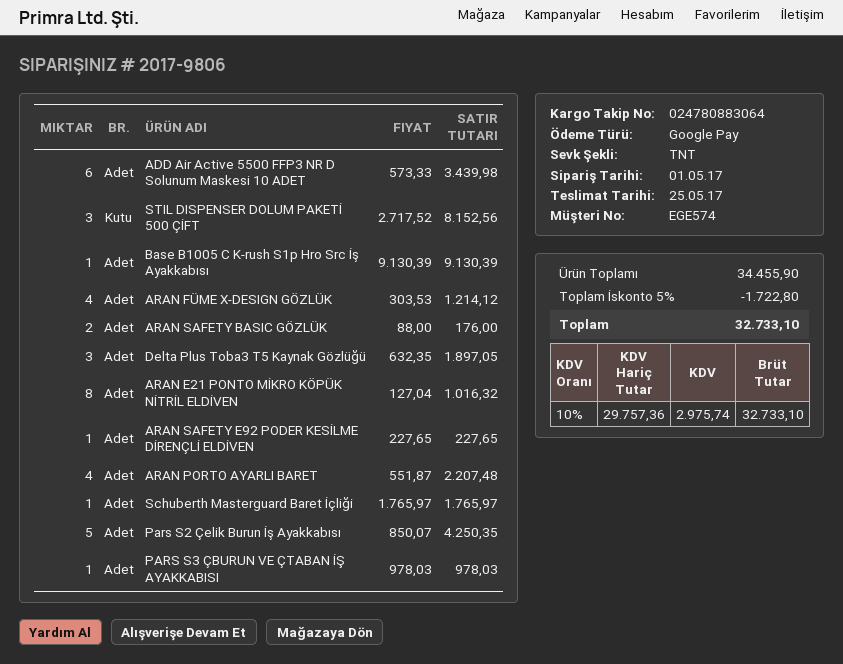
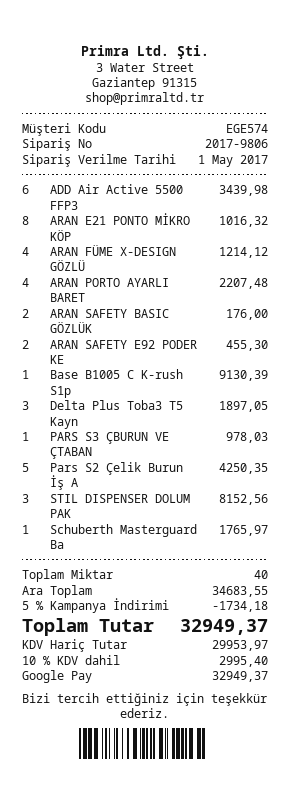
ARAN SAFETY E92 PODER KESİLME DİRENÇLİ ELDİVEN: 1 for 227.65 -> 2 for 455.30
subtotal: 34455.90 -> 34683.55
discount: 5% = 1722.80 -> 5% = 1734.18
net: 29757.36 -> 29953.97
tax: 10% = 2975.74 -> 10% = 2995.40
total: 32733.10 -> 32949.37

